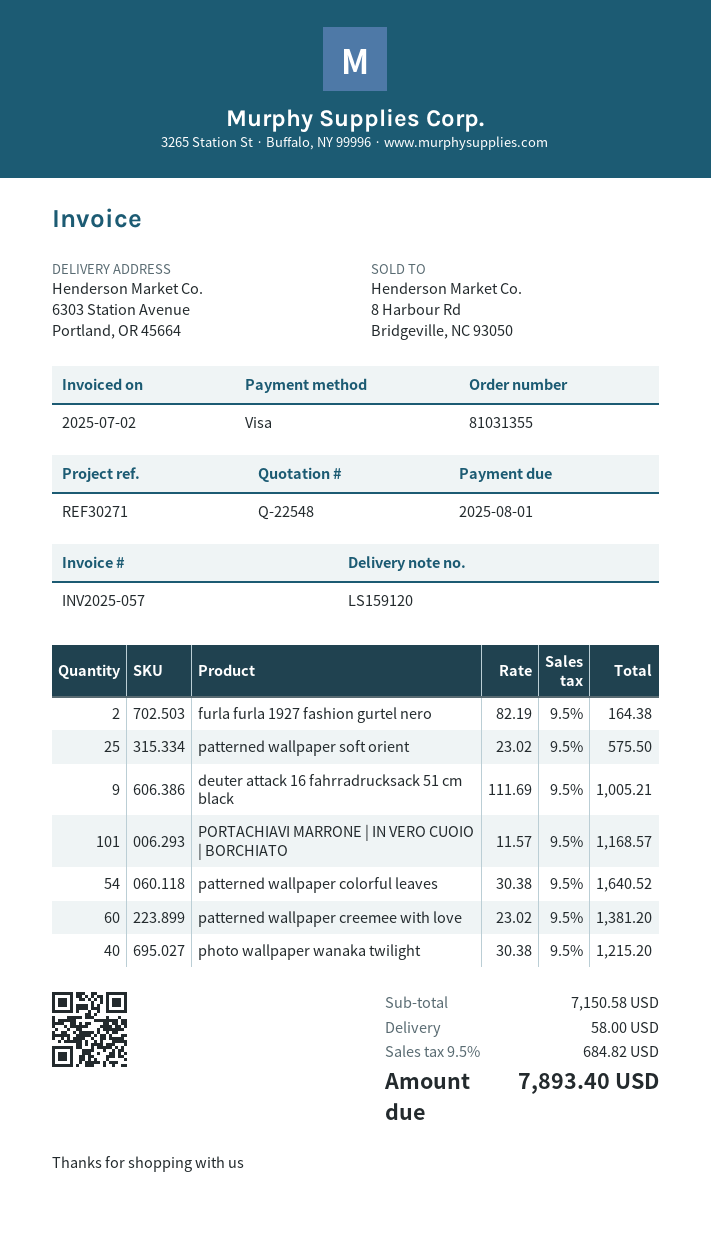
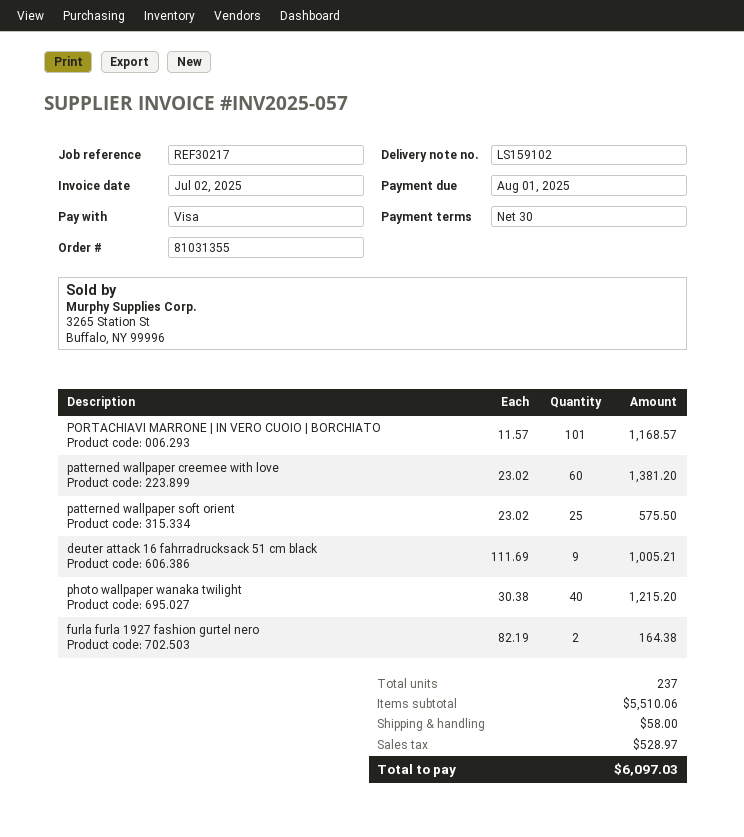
delivery note number: LS159120 -> LS159102
reference: REF30271 -> REF30217
patterned wallpaper colorful leaves: 54 x 30.38 = 1640.52 -> none
subtotal: 7150.58 -> 5510.06
tax: 684.82 -> 528.97
total: 7893.40 -> 6097.03

